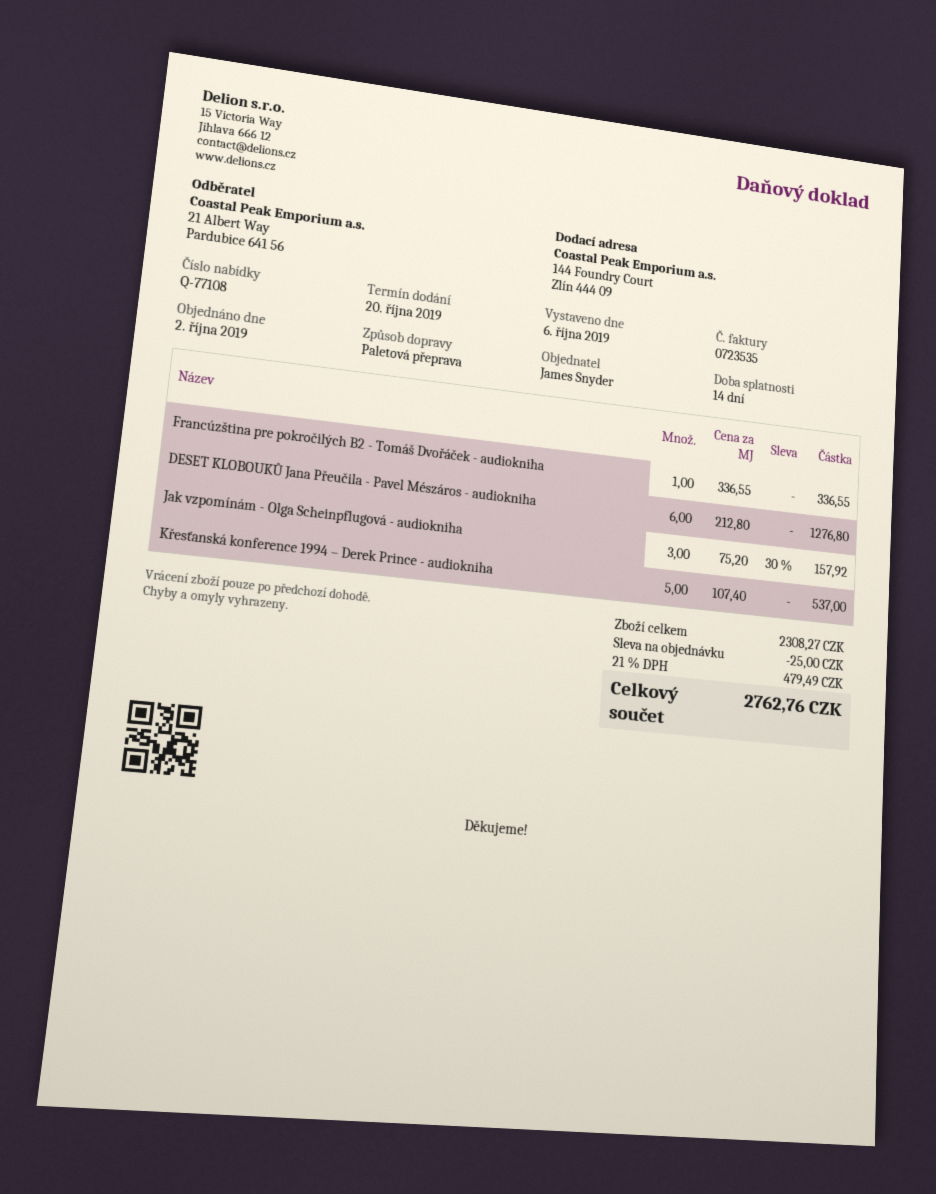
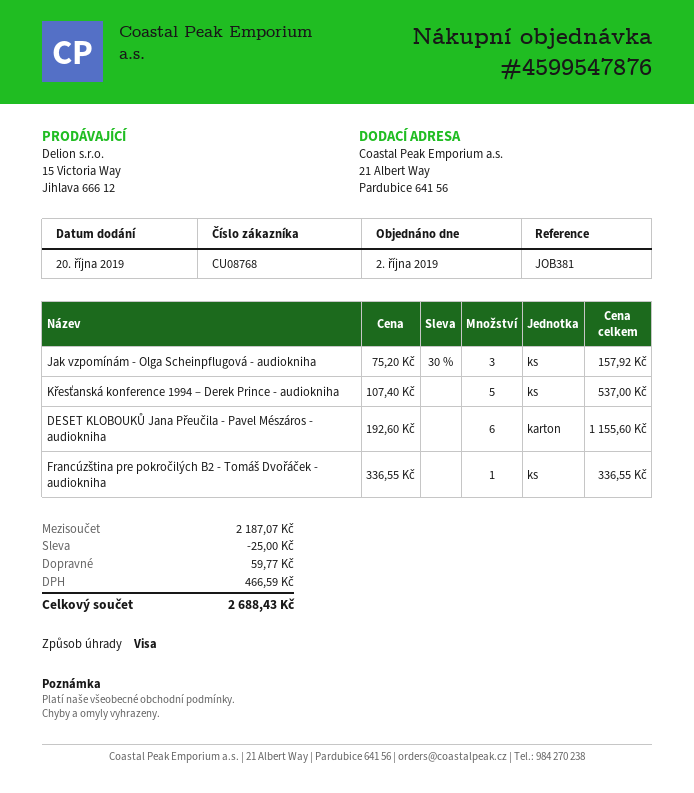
ship to: 144 Foundry Court, Zlín 444 09 -> 21 Albert Way, Pardubice 641 56
DESET KLOBOUKŮ Jana Přeučila - Pavel Mészáros - audiokniha: 6 x 212.80 = 1276.80 -> 6 x 192.60 = 1155.60
subtotal: 2308.27 -> 2187.07
shipping: none -> 59.77
tax: 479.49 -> 466.59
total: 2762.76 -> 2688.43

